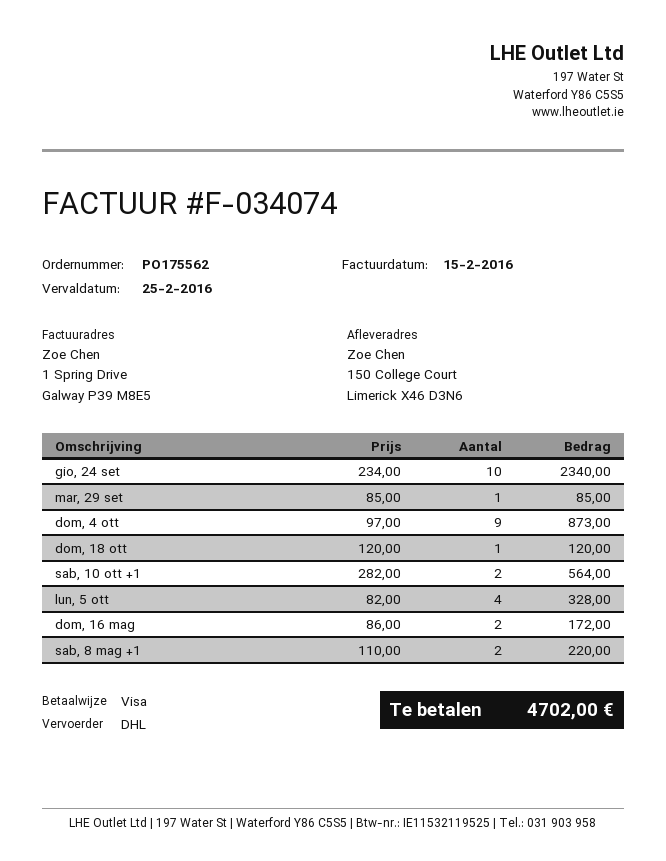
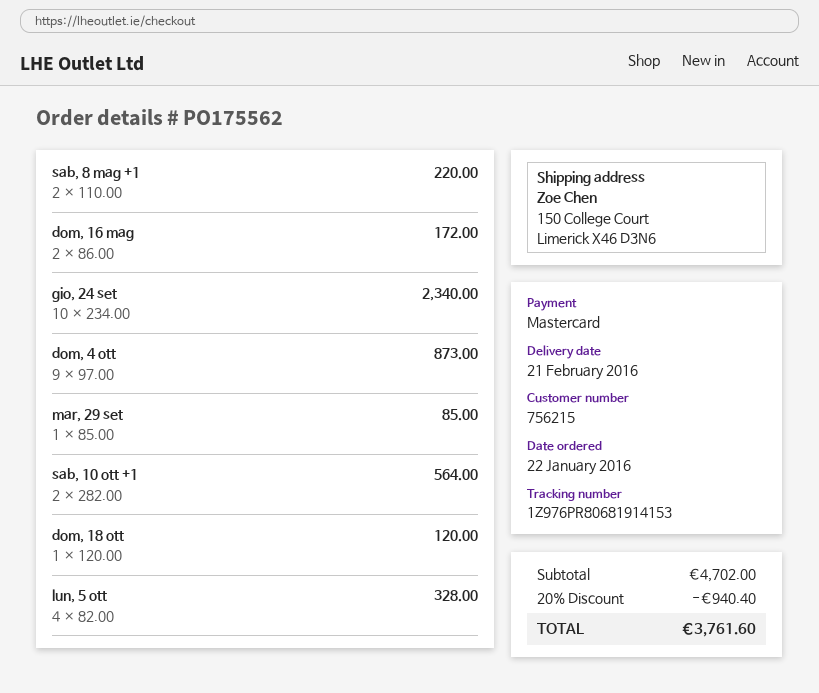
payment method: Visa -> Mastercard
discount: none -> 20% = 940.40
total: 4702.00 -> 3761.60

